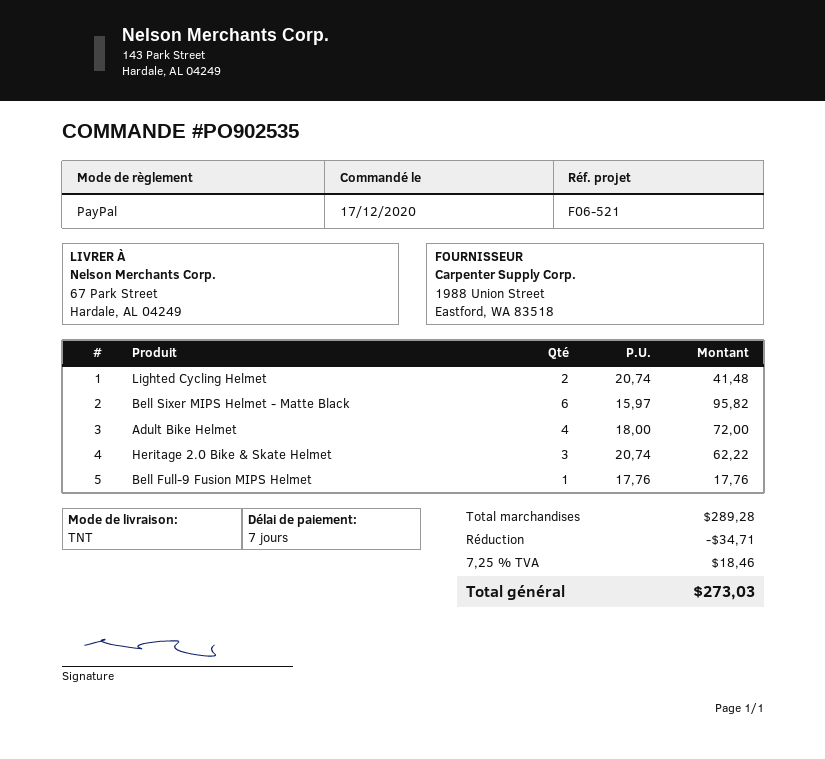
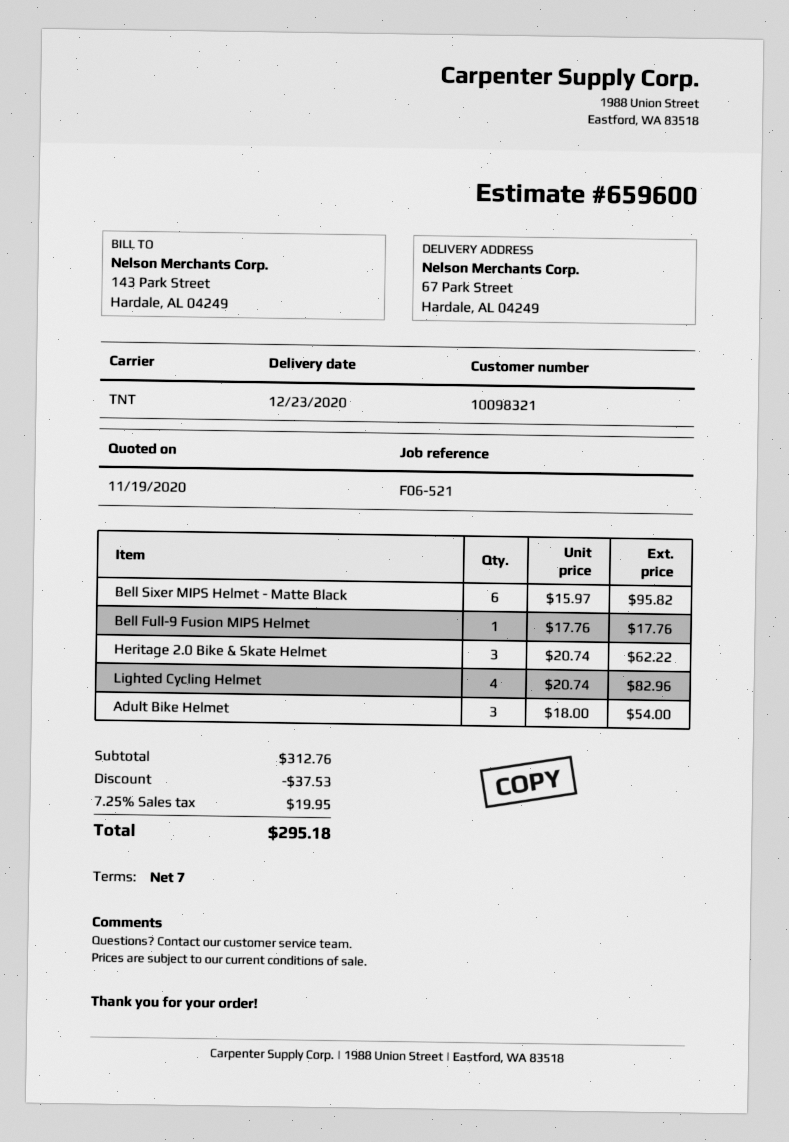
Lighted Cycling Helmet: 2 x 20.74 = 41.48 -> 4 x 20.74 = 82.96
Adult Bike Helmet: 4 x 18.00 = 72.00 -> 3 x 18.00 = 54.00
subtotal: 289.28 -> 312.76
discount: 34.71 -> 37.53
tax: 7.25% = 18.46 -> 7.25% = 19.95
total: 273.03 -> 295.18

